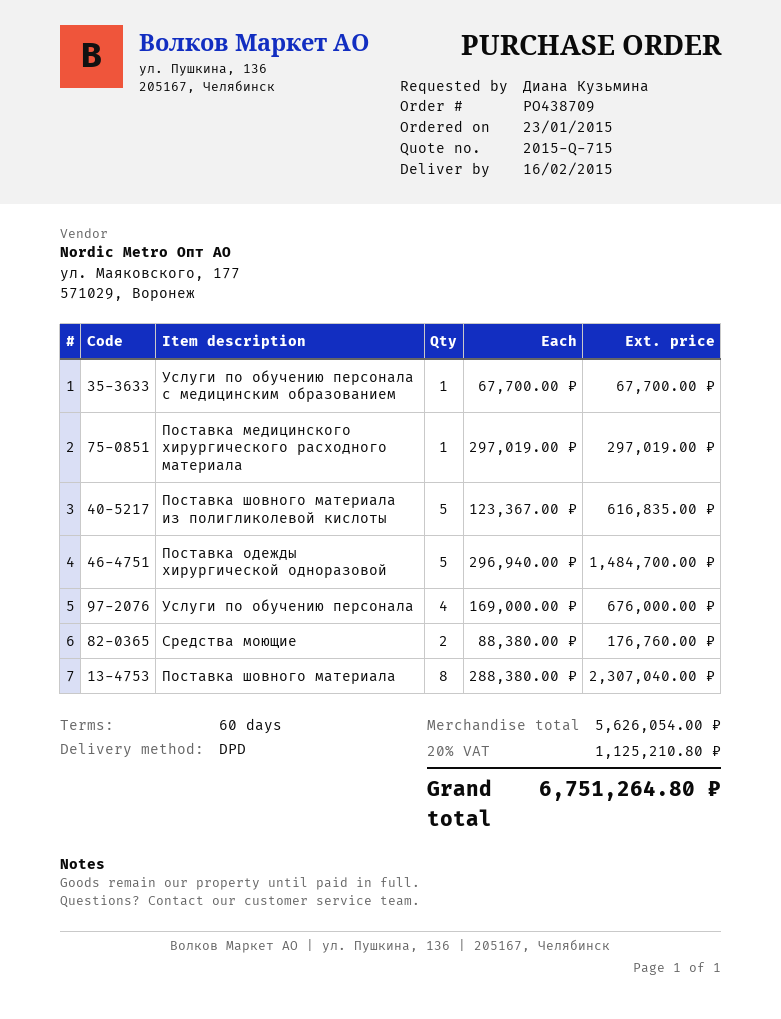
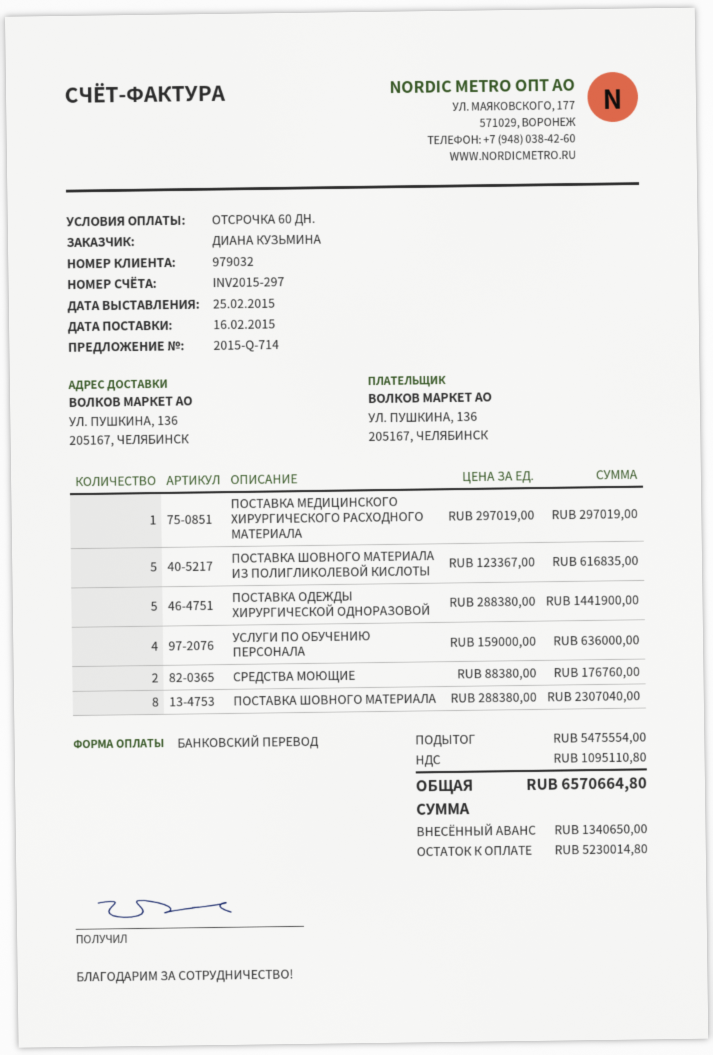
quote number: 2015-Q-715 -> 2015-Q-714
Услуги по обучению персонала с медицинским образованием: 1 x 67700.00 = 67700.00 -> none
Поставка одежды хирургической одноразовой: 5 x 296940.00 = 1484700.00 -> 5 x 288380.00 = 1441900.00
Услуги по обучению персонала: 4 x 169000.00 = 676000.00 -> 4 x 159000.00 = 636000.00
subtotal: 5626054.00 -> 5475554.00
tax: 1125210.80 -> 1095110.80
total: 6751264.80 -> 6570664.80

